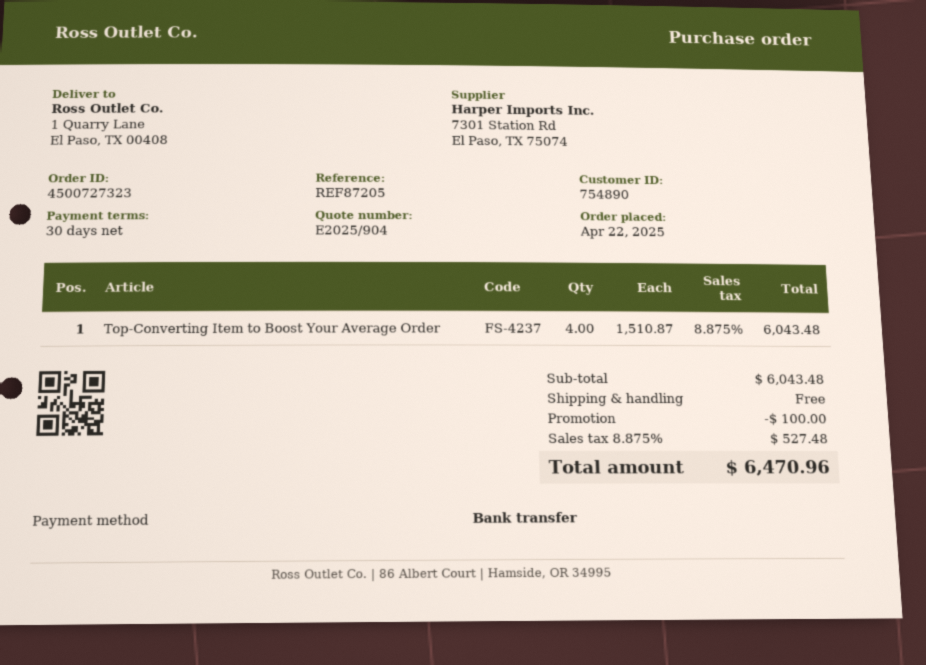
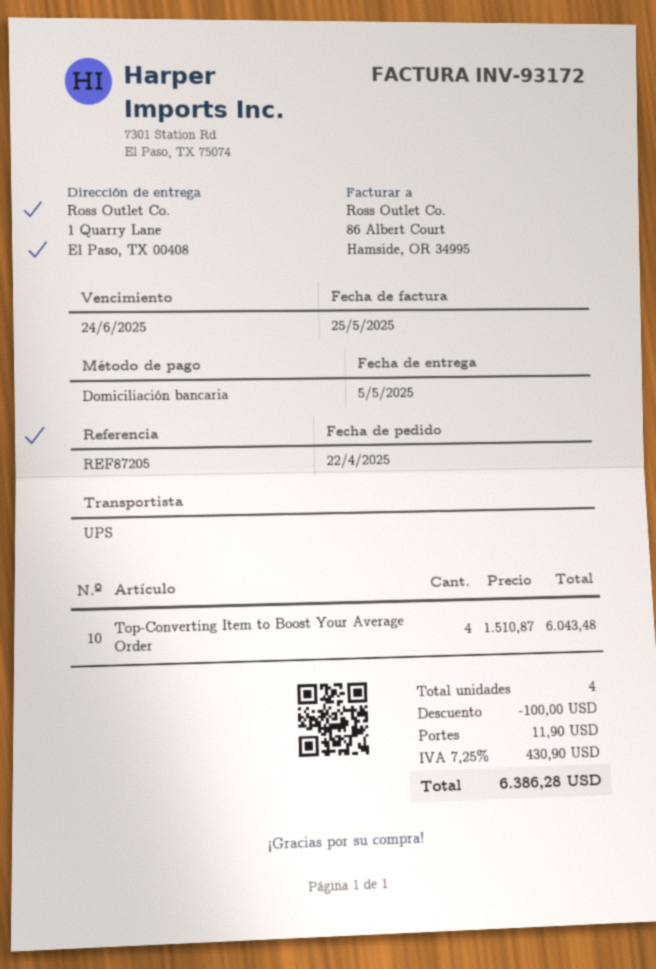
payment method: bank transfer -> direct debit
shipping: 0.00 -> 11.90
tax: 8.875% = 527.48 -> 7.25% = 430.90
total: 6470.96 -> 6386.28

